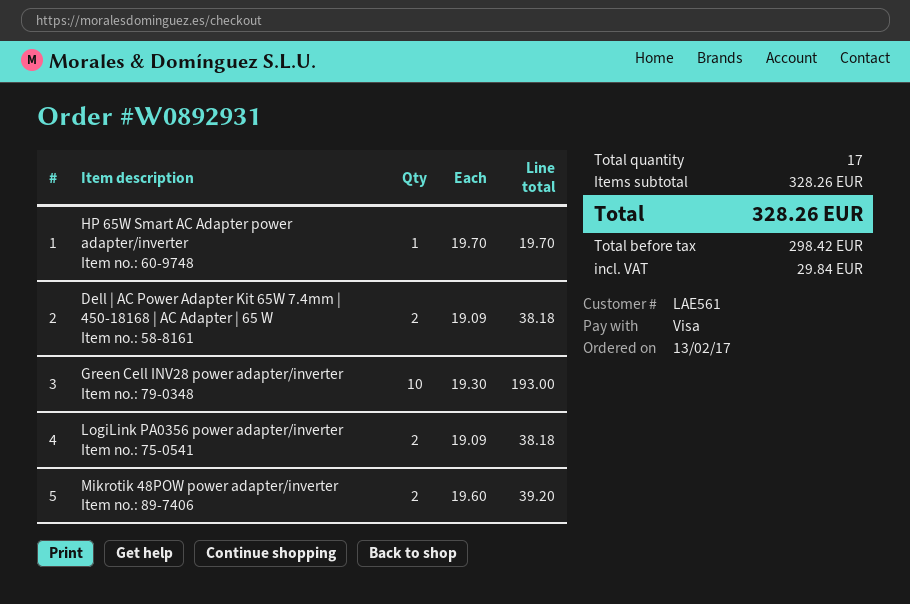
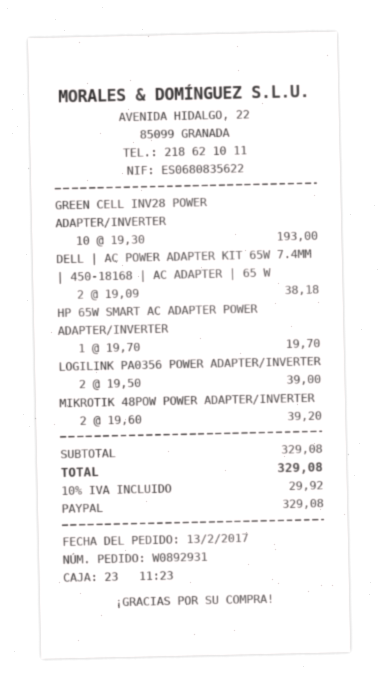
payment method: Visa -> PayPal
LogiLink PA0356 power adapter/inverter: 2 x 19.09 = 38.18 -> 2 x 19.50 = 39.00
subtotal: 328.26 -> 329.08
tax: 29.84 -> 29.92
total: 328.26 -> 329.08

